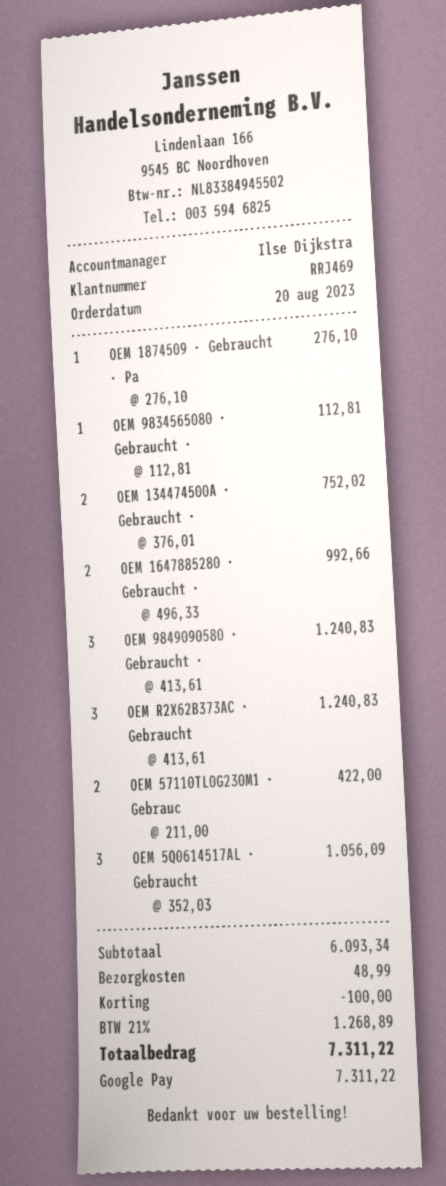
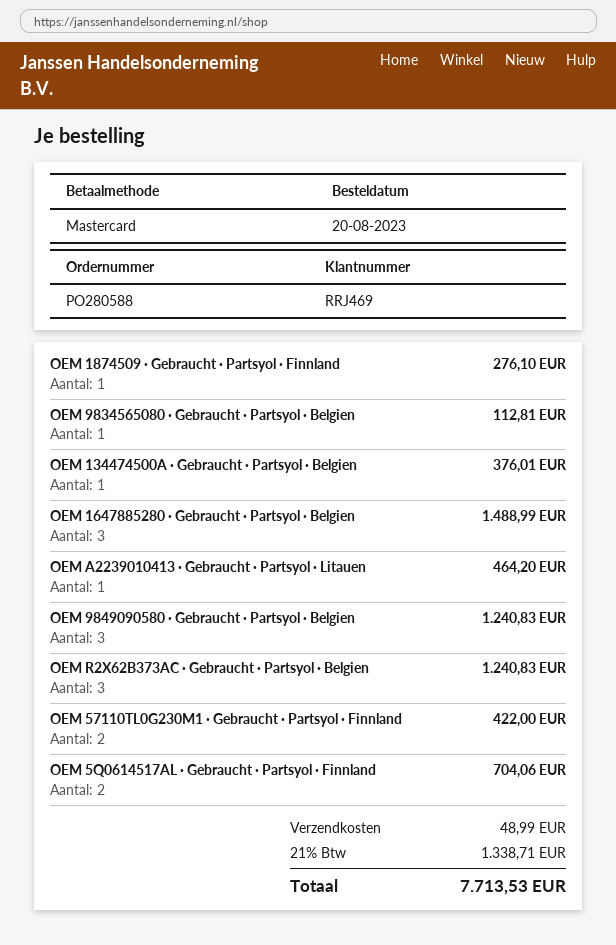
payment method: Google Pay -> Mastercard
OEM 134474500A · Gebraucht ·: 2 for 752.02 -> 1 for 376.01
OEM 1647885280 · Gebraucht ·: 2 for 992.66 -> 3 for 1488.99
OEM 5Q0614517AL · Gebraucht: 3 for 1056.09 -> 2 for 704.06
OEM A2239010413 · Gebraucht · Partsyol · Litauen: none -> 1 for 464.20
discount: 100.00 -> none
tax: 21% = 1268.89 -> 21% = 1338.71
total: 7311.22 -> 7713.53

